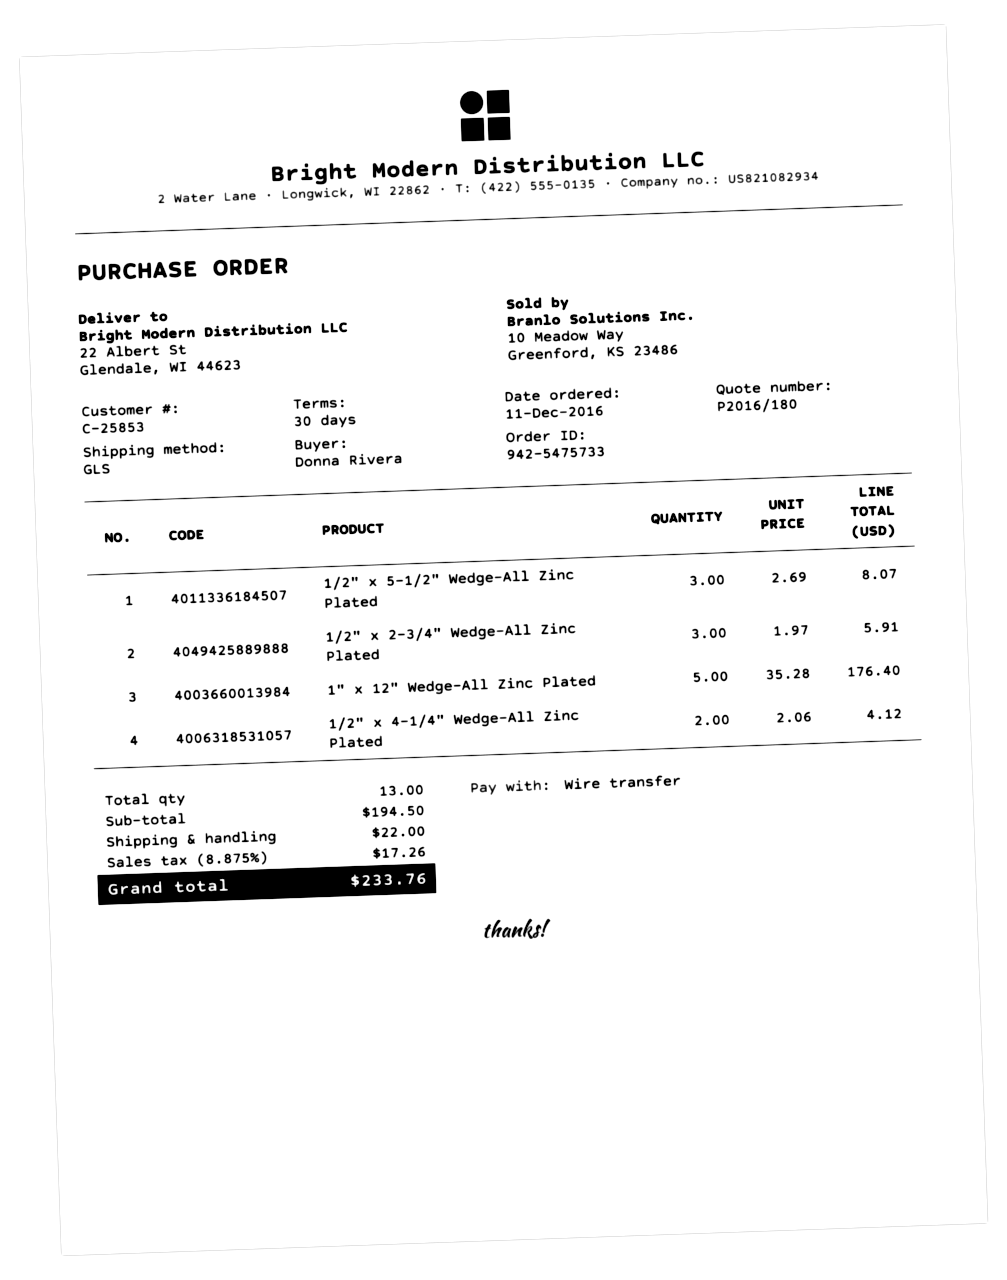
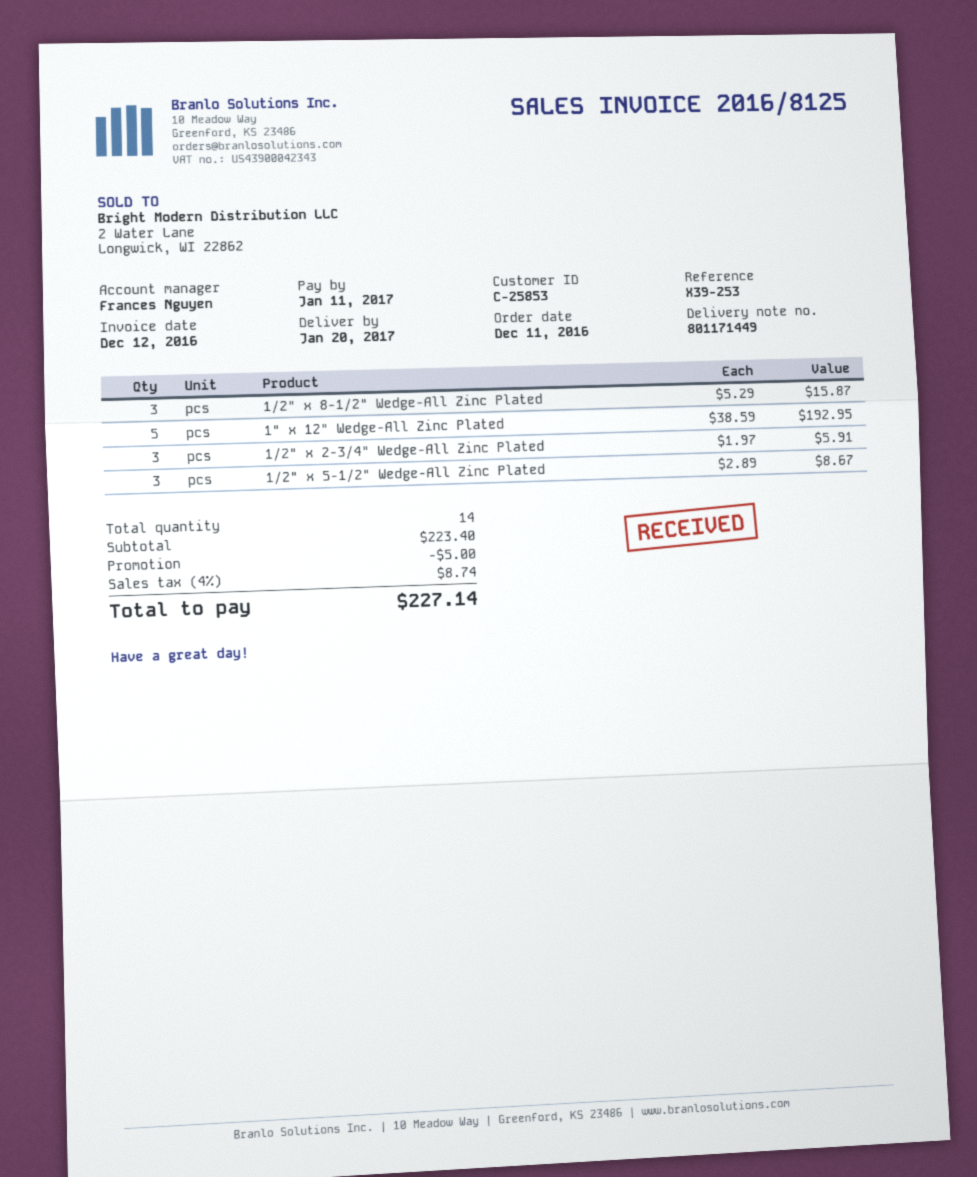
1/2" x 5-1/2" Wedge-All Zinc Plated: 3 x 2.69 = 8.07 -> 3 x 2.89 = 8.67
1" x 12" Wedge-All Zinc Plated: 5 x 35.28 = 176.40 -> 5 x 38.59 = 192.95
1/2" x 4-1/4" Wedge-All Zinc Plated: 2 x 2.06 = 4.12 -> none
1/2" x 8-1/2" Wedge-All Zinc Plated: none -> 3 x 5.29 = 15.87
total quantity: 13 -> 14
subtotal: 194.50 -> 223.40
discount: none -> 5.00
shipping: 22.00 -> none
tax: 8.875% = 17.26 -> 4% = 8.74
total: 233.76 -> 227.14

